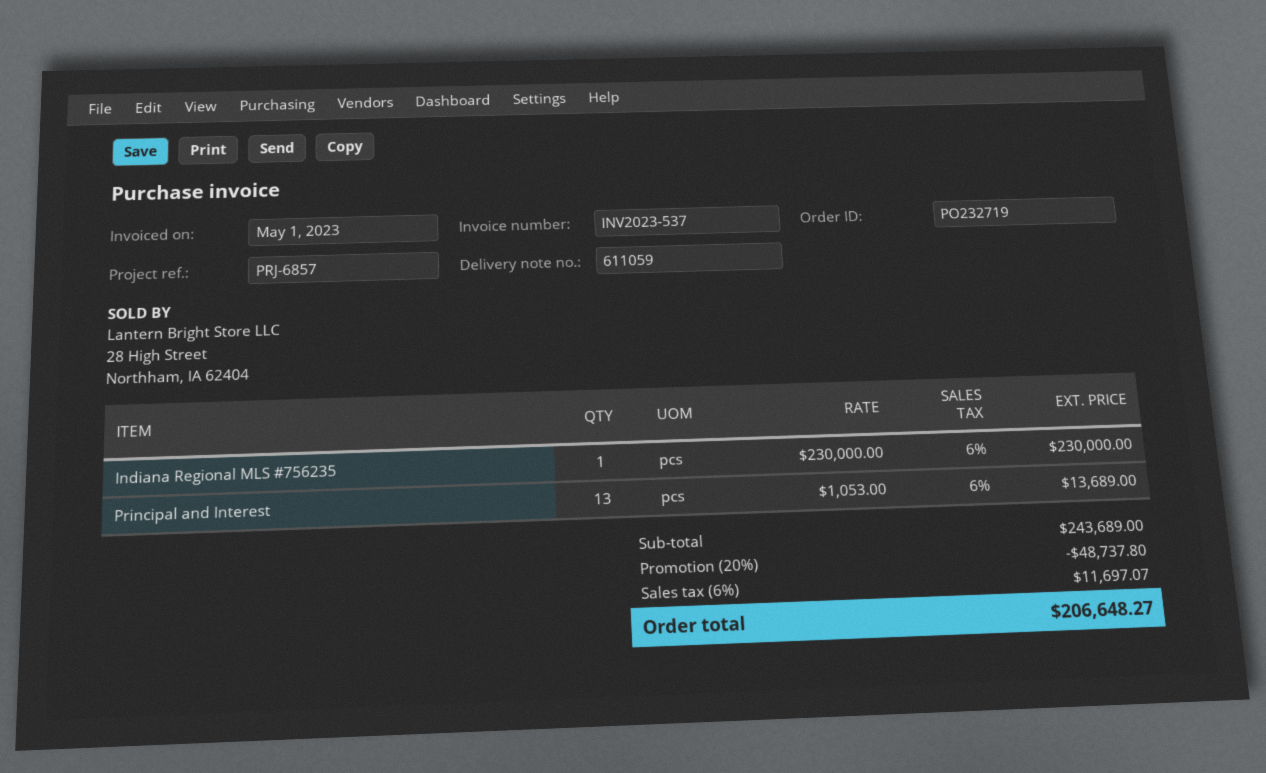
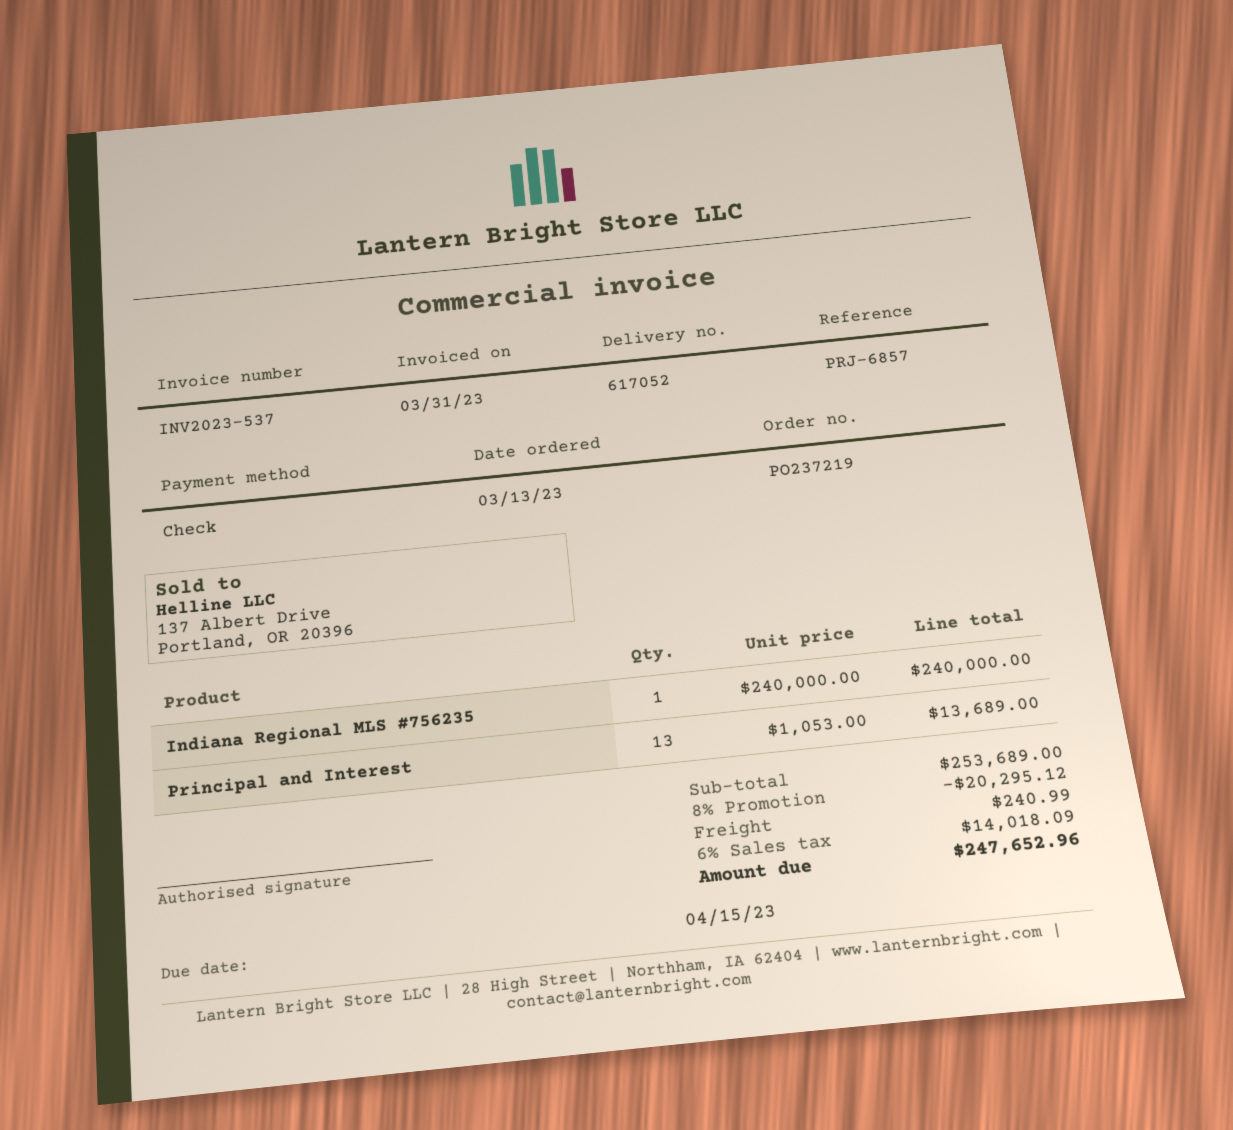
order number: PO232719 -> PO237219
delivery note number: 611059 -> 617052
invoice date: 2023-05-01 -> 2023-03-31
Indiana Regional MLS #756235: 1 x 230000.00 = 230000.00 -> 1 x 240000.00 = 240000.00
subtotal: 243689.00 -> 253689.00
discount: 20% = 48737.80 -> 8% = 20295.12
shipping: none -> 240.99
tax: 6% = 11697.07 -> 6% = 14018.09
total: 206648.27 -> 247652.96

